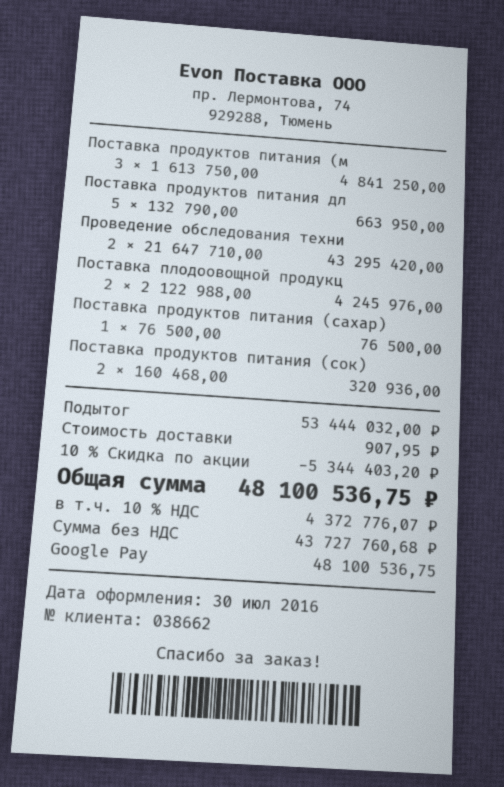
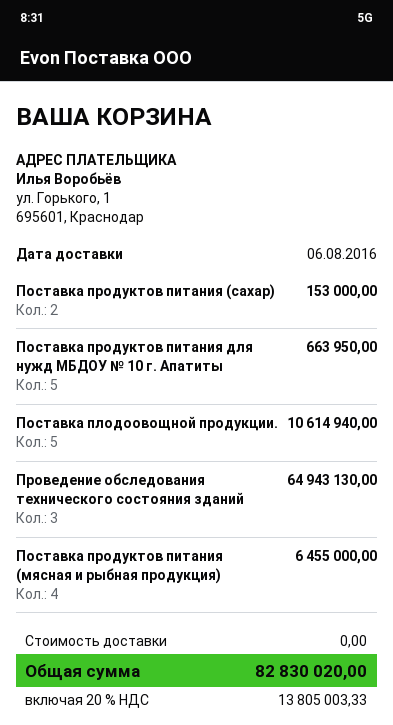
Поставка продуктов питания (м: 3 for 4841250.00 -> 4 for 6455000.00
Проведение обследования техни: 2 for 43295420.00 -> 3 for 64943130.00
Поставка плодоовощной продукц: 2 for 4245976.00 -> 5 for 10614940.00
Поставка продуктов питания (сахар): 1 for 76500.00 -> 2 for 153000.00
Поставка продуктов питания (сок): 2 for 320936.00 -> none
discount: 10% = 5344403.20 -> none
shipping: 907.95 -> 0.00
tax: 10% = 4372776.07 -> 20% = 13805003.33
total: 48100536.75 -> 82830020.00

